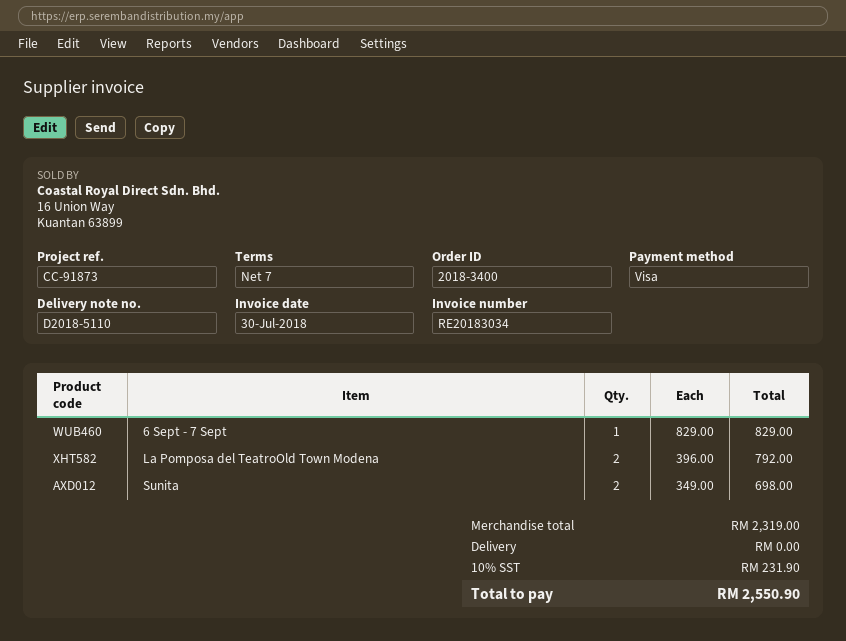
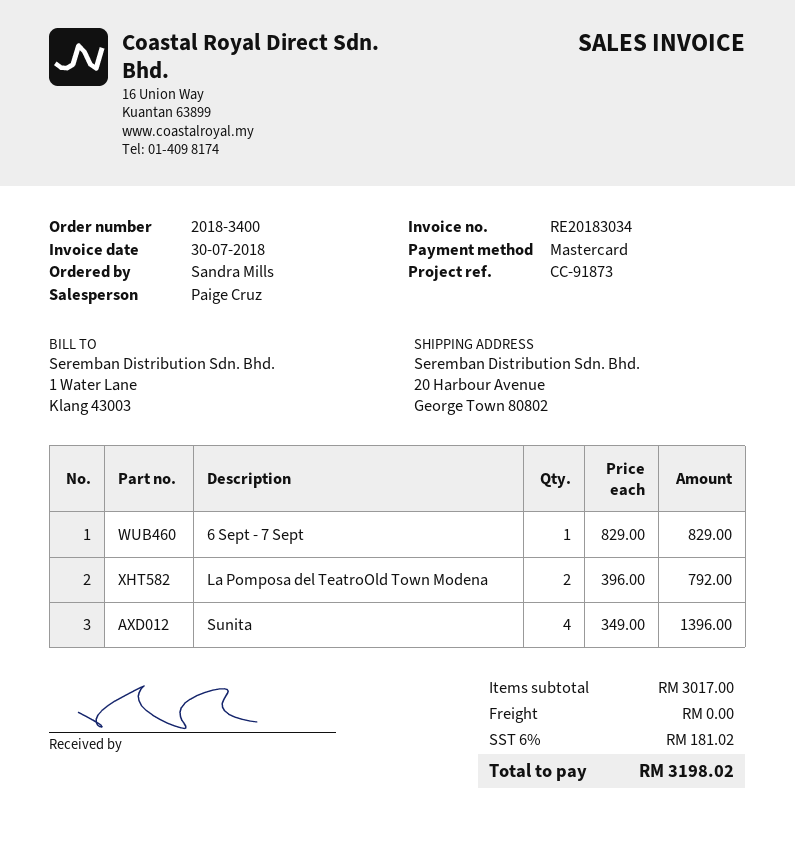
payment method: Visa -> Mastercard
Sunita: 2 x 349.00 = 698.00 -> 4 x 349.00 = 1396.00
subtotal: 2319.00 -> 3017.00
tax: 10% = 231.90 -> 6% = 181.02
total: 2550.90 -> 3198.02

